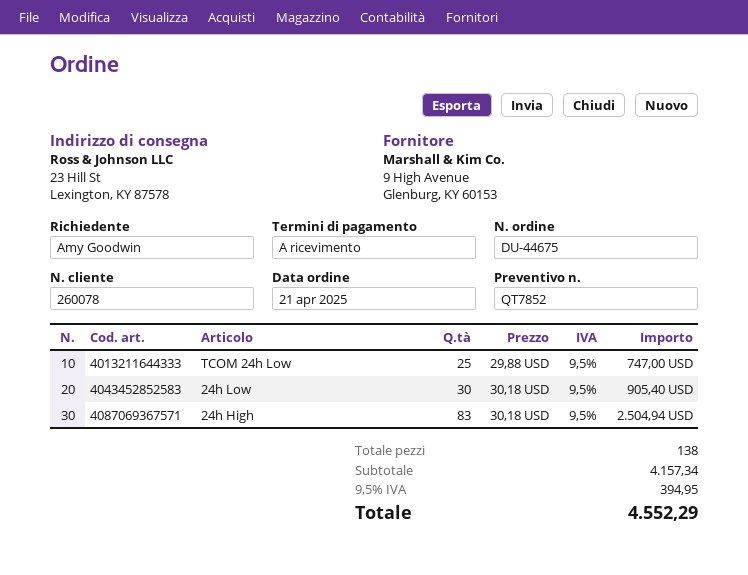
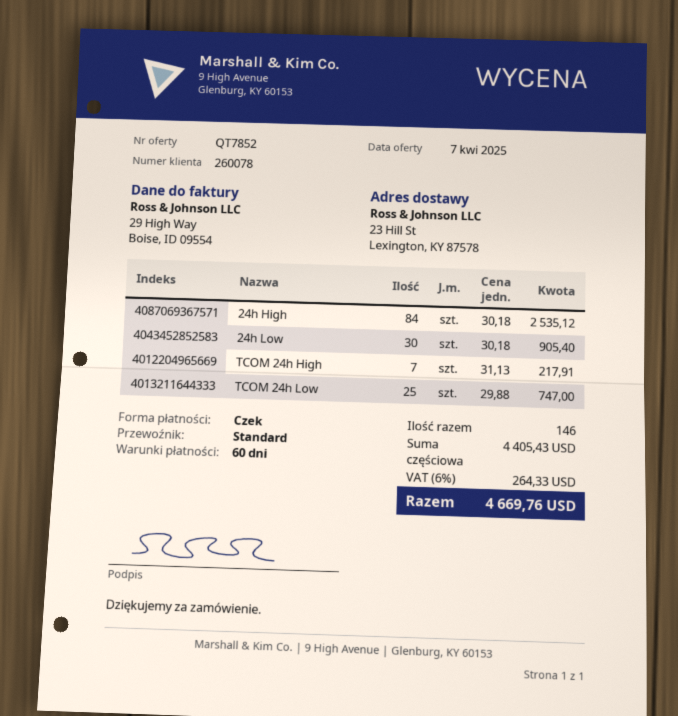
payment terms: on receipt -> 60 days
24h High: 83 x 30.18 = 2504.94 -> 84 x 30.18 = 2535.12
TCOM 24h High: none -> 7 x 31.13 = 217.91
total quantity: 138 -> 146
subtotal: 4157.34 -> 4405.43
tax: 9.5% = 394.95 -> 6% = 264.33
total: 4552.29 -> 4669.76

